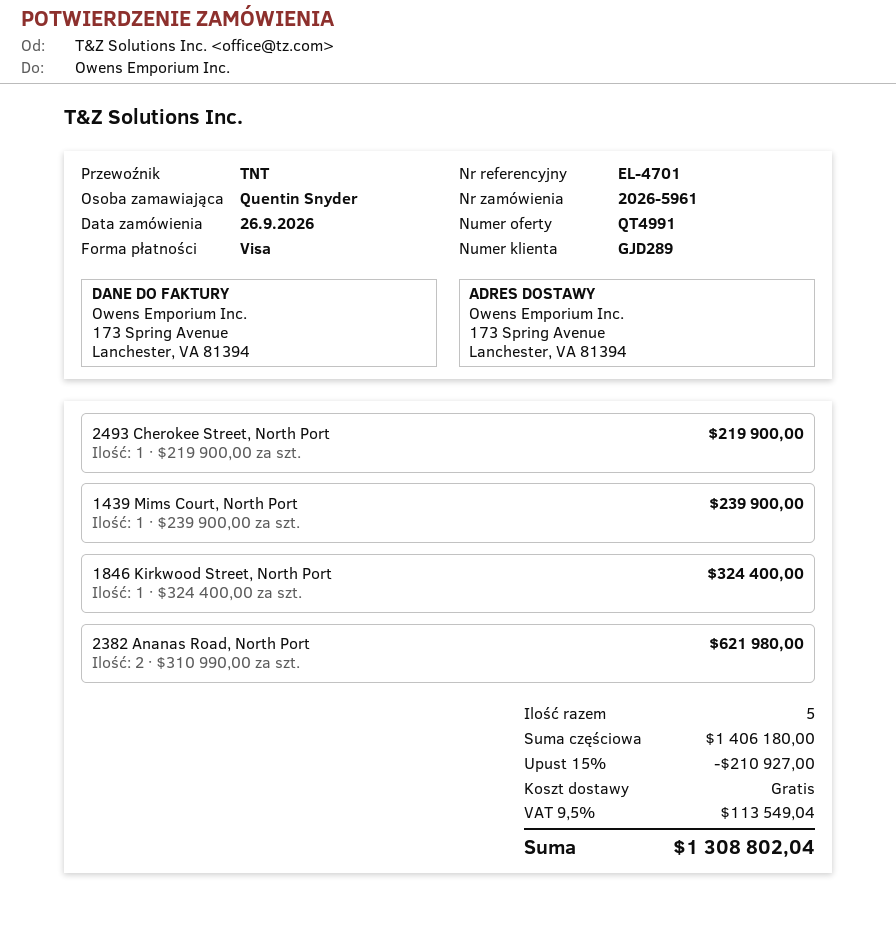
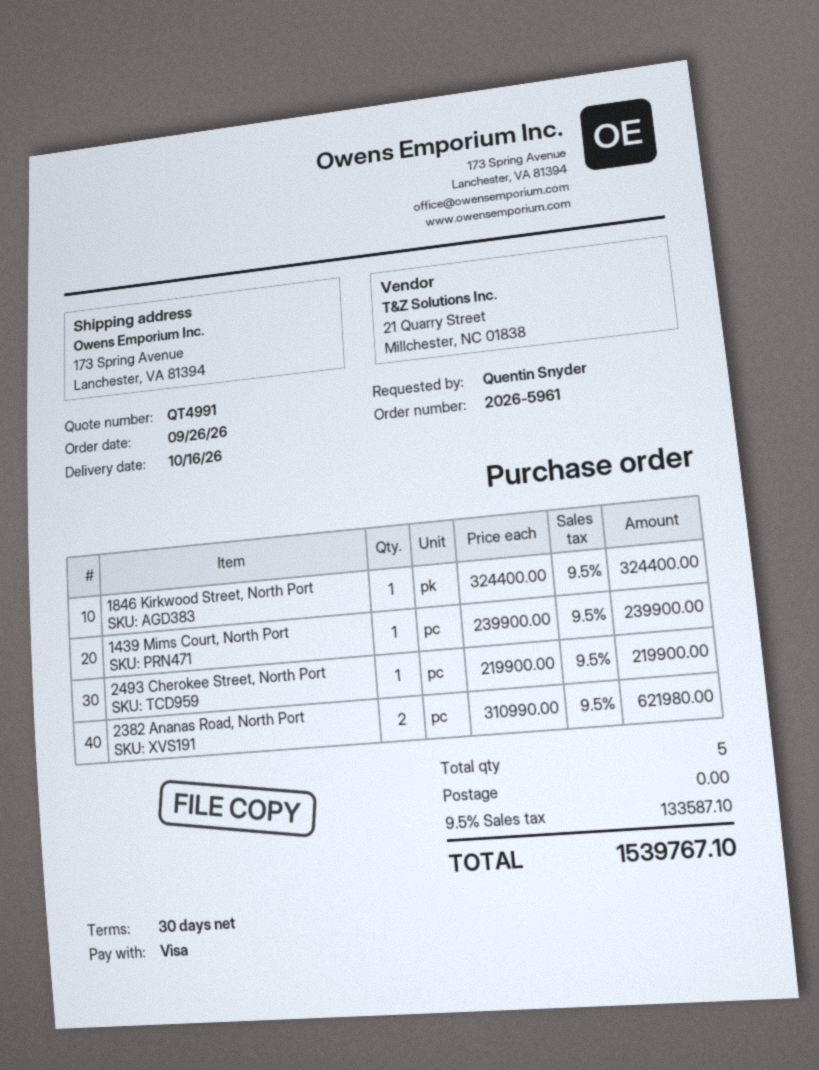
discount: 15% = 210927.00 -> none
tax: 9.5% = 113549.04 -> 9.5% = 133587.10
total: 1308802.04 -> 1539767.10

